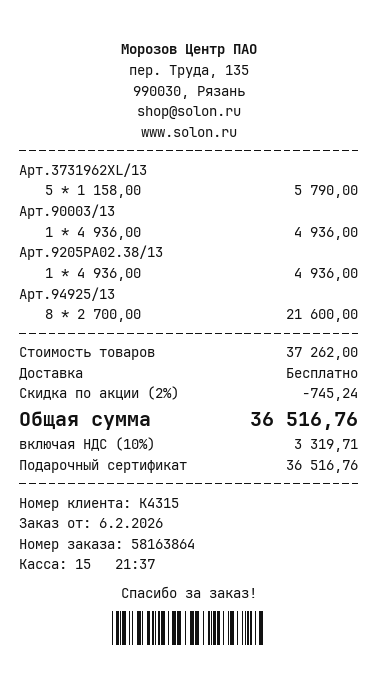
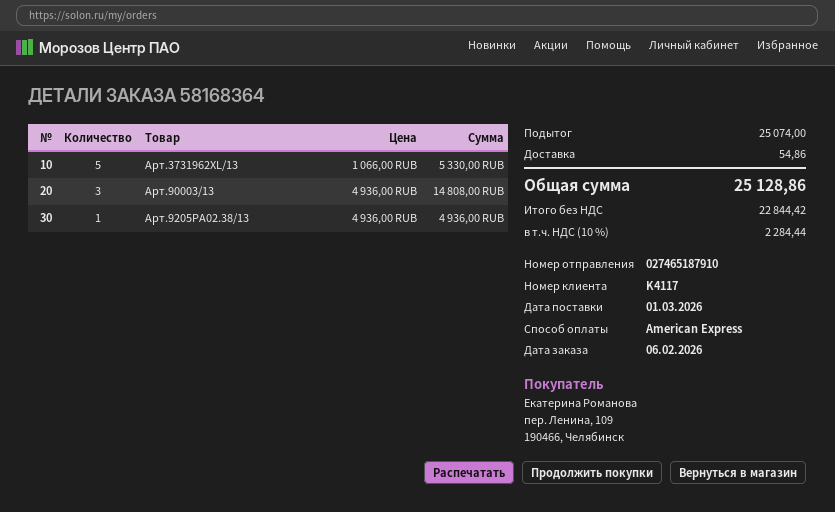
order number: 58163864 -> 58168364
customer number: K4315 -> K4117
payment method: gift card -> American Express
Арт.3731962XL/13: 5 x 1158.00 = 5790.00 -> 5 x 1066.00 = 5330.00
Арт.90003/13: 1 x 4936.00 = 4936.00 -> 3 x 4936.00 = 14808.00
Арт.94925/13: 8 x 2700.00 = 21600.00 -> none
subtotal: 37262.00 -> 25074.00
discount: 2% = 745.24 -> none
shipping: 0.00 -> 54.86
tax: 10% = 3319.71 -> 10% = 2284.44
total: 36516.76 -> 25128.86

